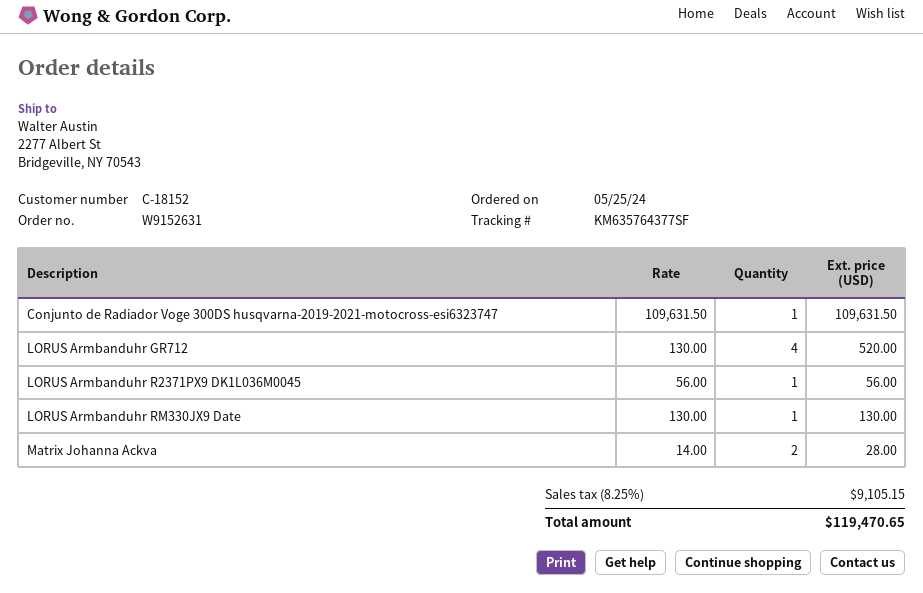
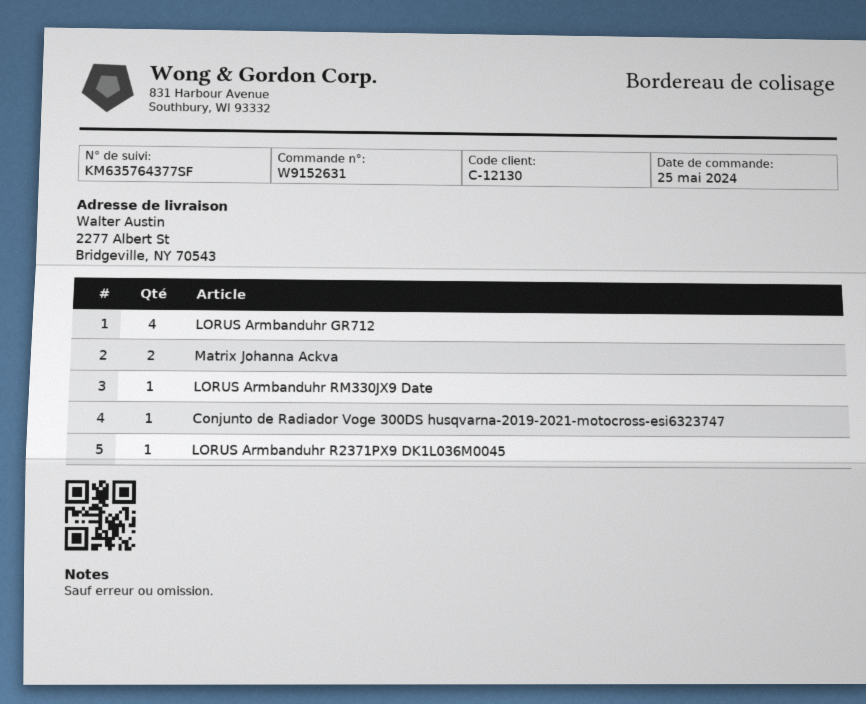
customer number: C-18152 -> C-12130

